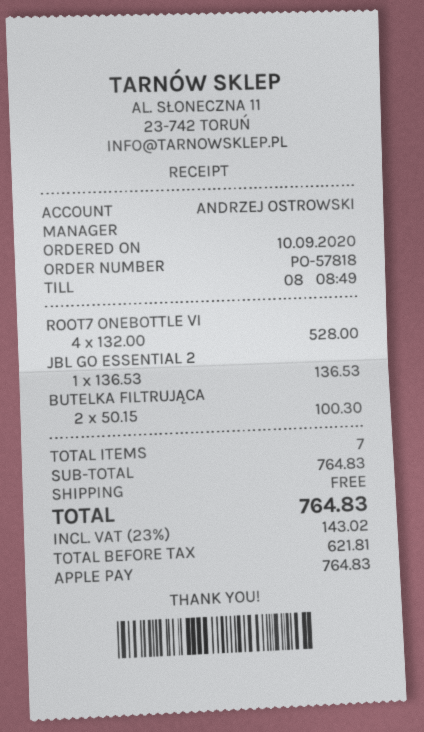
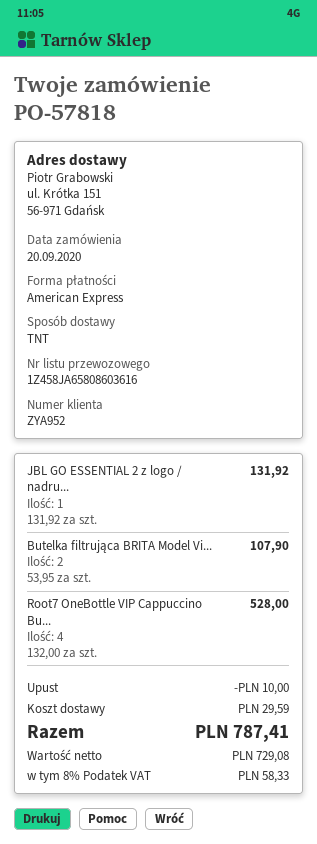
order date: 2020-09-10 -> 2020-09-20
payment method: Apple Pay -> American Express
JBL GO ESSENTIAL 2: 1 x 136.53 = 136.53 -> 1 x 131.92 = 131.92
BUTELKA FILTRUJĄCA: 2 x 50.15 = 100.30 -> 2 x 53.95 = 107.90
discount: none -> 10.00
shipping: 0.00 -> 29.59
net: 621.81 -> 729.08
tax: 23% = 143.02 -> 8% = 58.33
total: 764.83 -> 787.41

